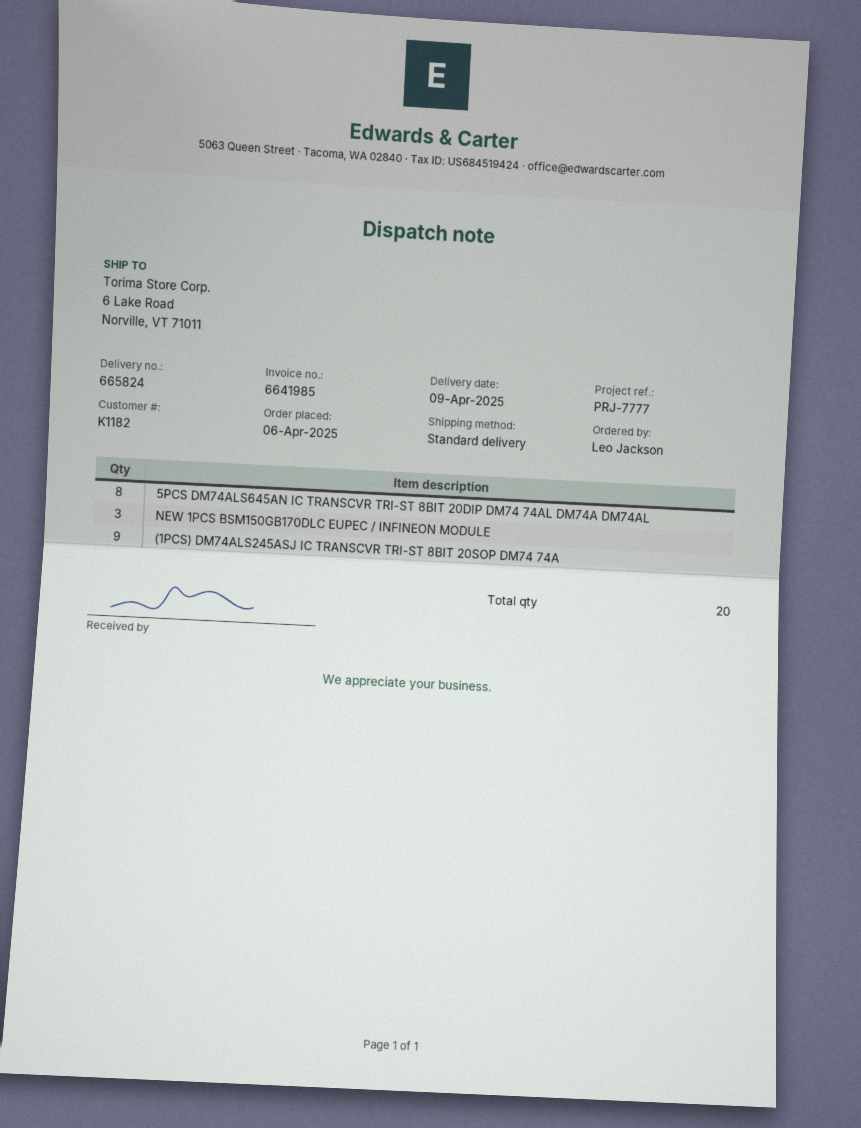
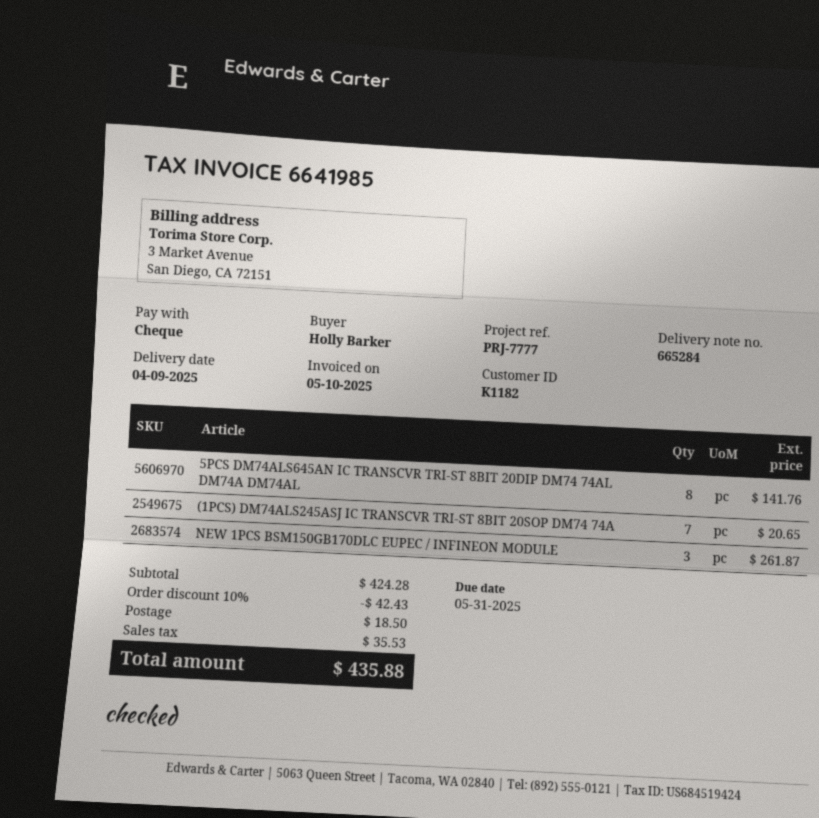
delivery note number: 665824 -> 665284
ordered by: Leo Jackson -> Holly Barker
(1PCS) DM74ALS245ASJ IC TRANSCVR TRI-ST 8BIT 20SOP DM74 74A: 9 -> 7

